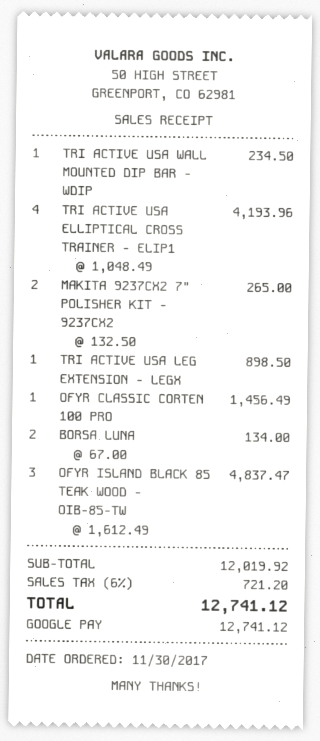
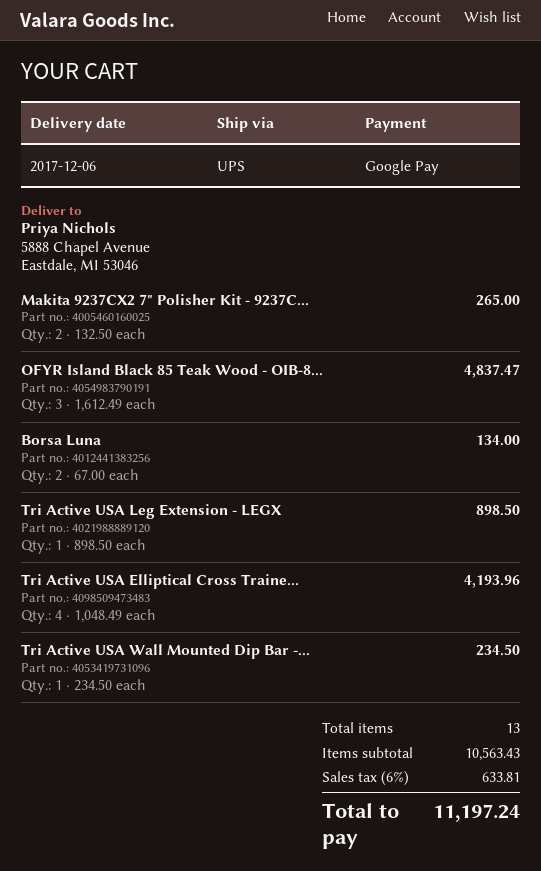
OFYR CLASSIC CORTEN 100 PRO: 1 x 1456.49 = 1456.49 -> none
subtotal: 12019.92 -> 10563.43
tax: 6% = 721.20 -> 6% = 633.81
total: 12741.12 -> 11197.24

